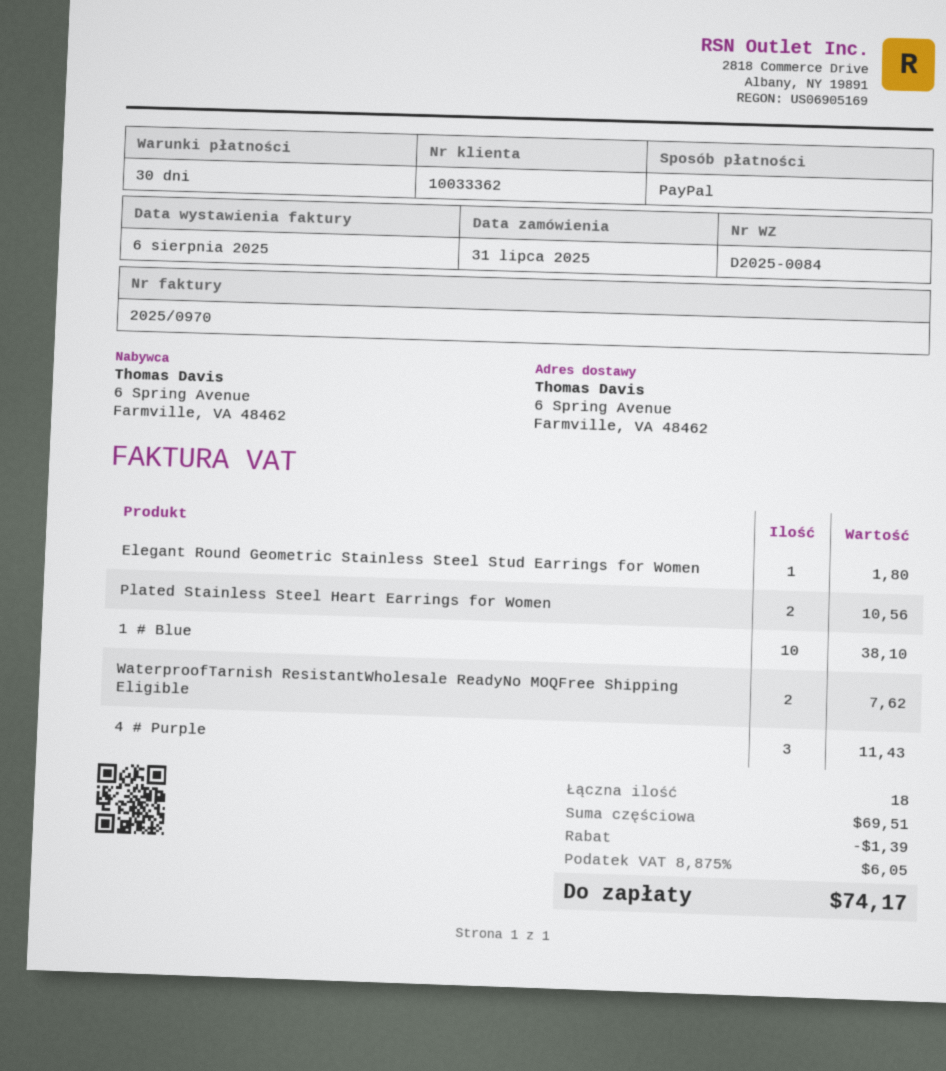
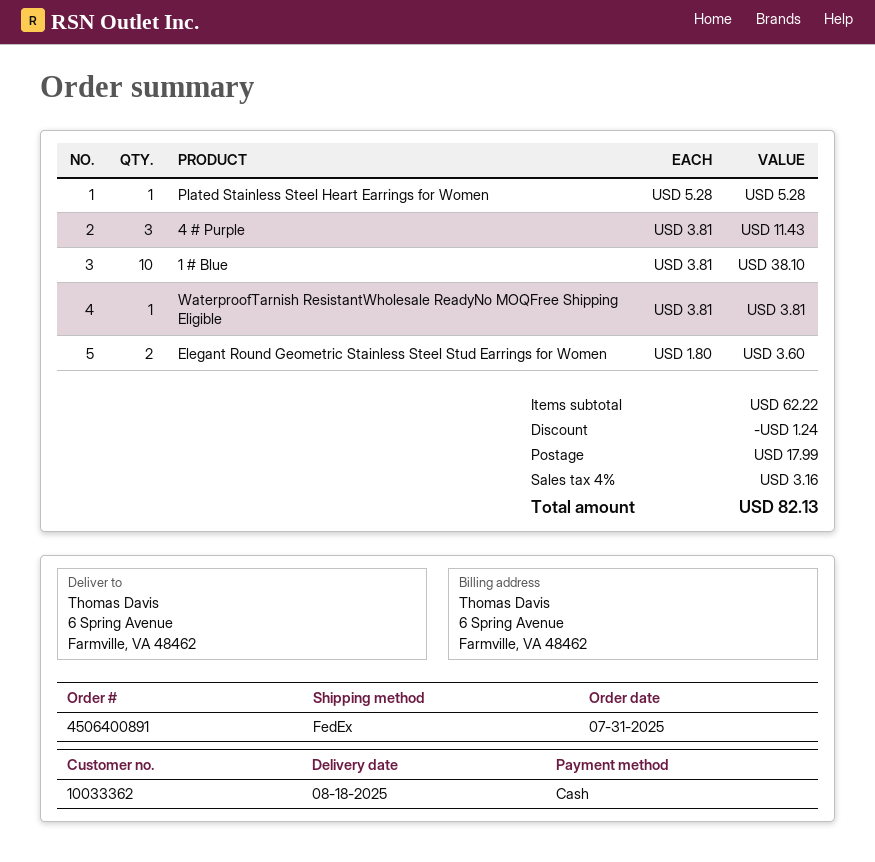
payment method: PayPal -> cash
Elegant Round Geometric Stainless Steel Stud Earrings for Women: 1 for 1.80 -> 2 for 3.60
Plated Stainless Steel Heart Earrings for Women: 2 for 10.56 -> 1 for 5.28
WaterproofTarnish ResistantWholesale ReadyNo MOQFree Shipping Eligible: 2 for 7.62 -> 1 for 3.81
subtotal: 69.51 -> 62.22
discount: 1.39 -> 1.24
shipping: none -> 17.99
tax: 8.875% = 6.05 -> 4% = 3.16
total: 74.17 -> 82.13

